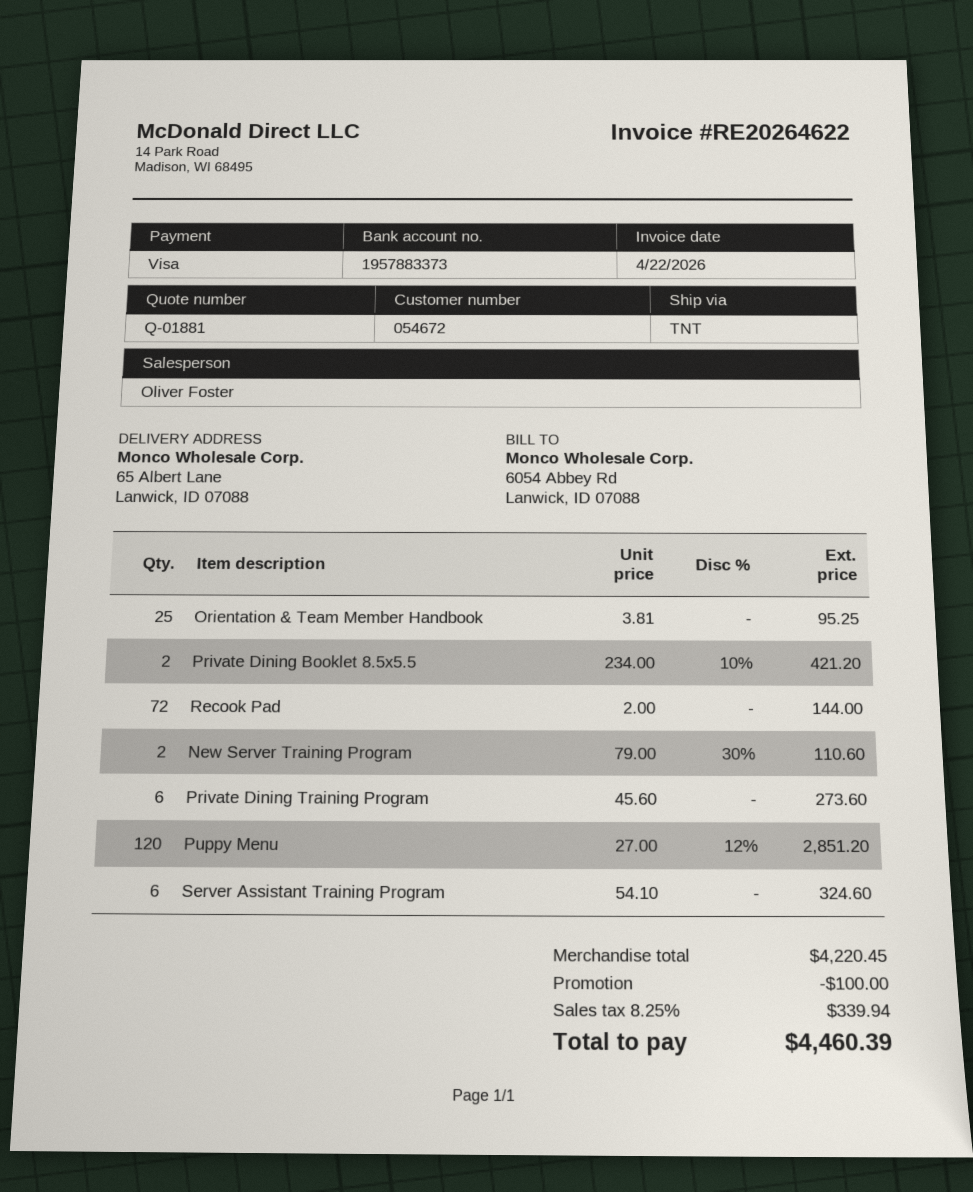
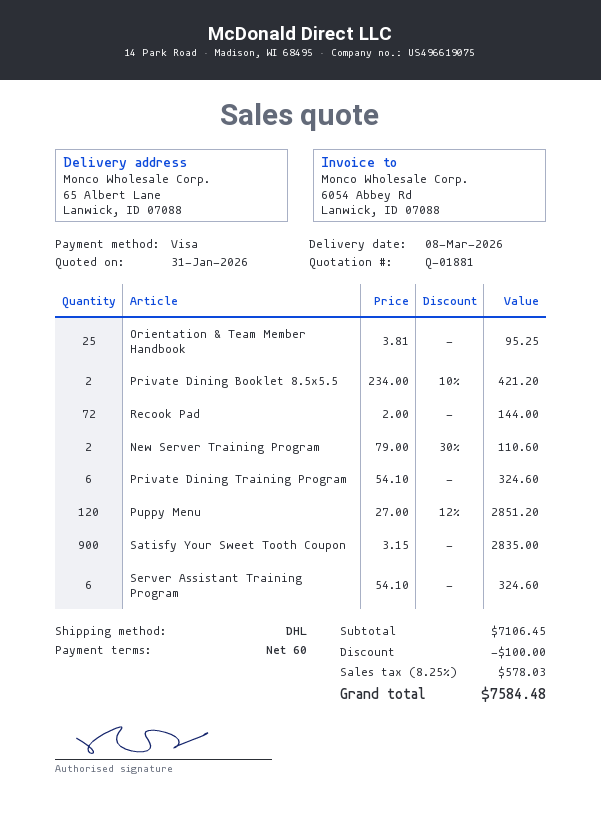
shipping method: TNT -> DHL
Private Dining Training Program: 6 x 45.60 = 273.60 -> 6 x 54.10 = 324.60
Satisfy Your Sweet Tooth Coupon: none -> 900 x 3.15 = 2835.00
subtotal: 4220.45 -> 7106.45
tax: 8.25% = 339.94 -> 8.25% = 578.03
total: 4460.39 -> 7584.48

